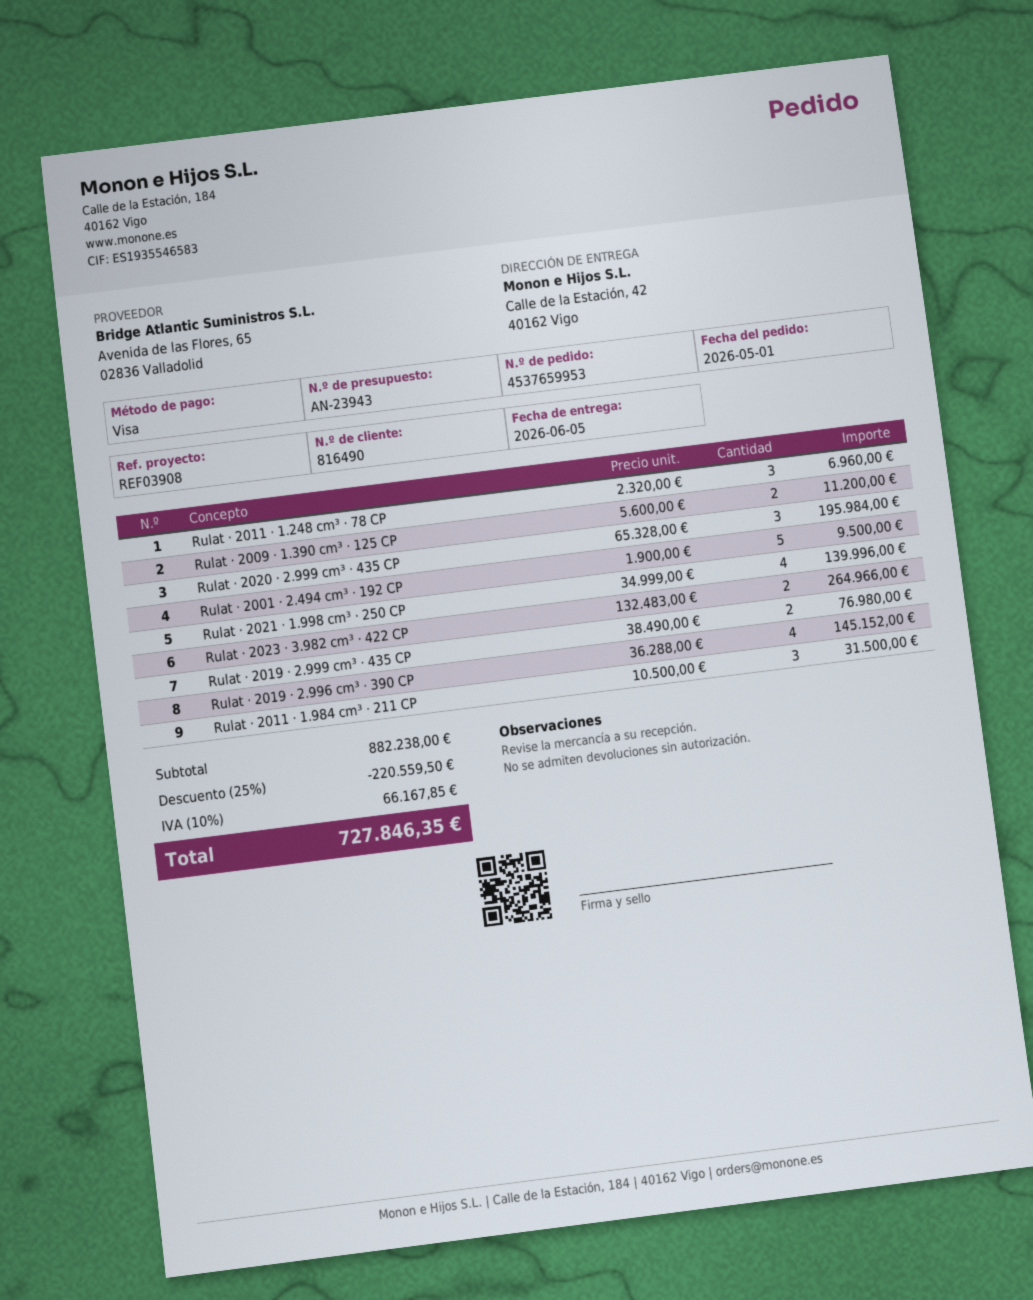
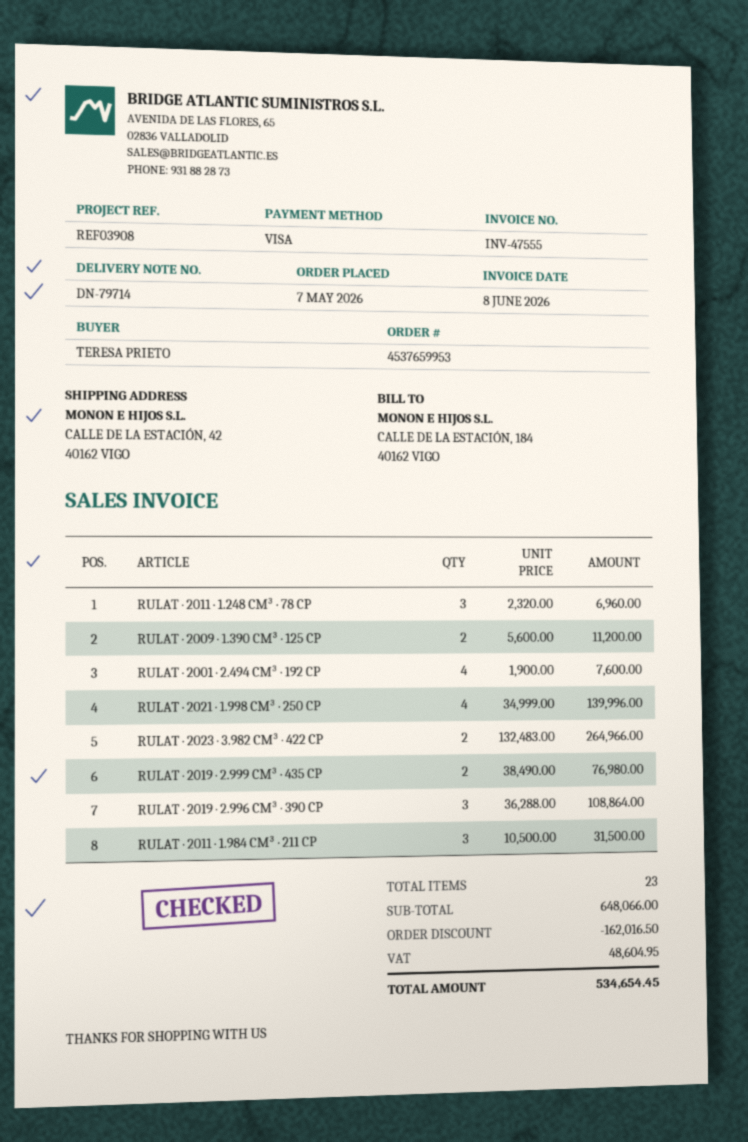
order date: 2026-05-01 -> 2026-05-07
Rulat · 2020 · 2.999 cm³ · 435 CP: 3 x 65328.00 = 195984.00 -> none
Rulat · 2001 · 2.494 cm³ · 192 CP: 5 x 1900.00 = 9500.00 -> 4 x 1900.00 = 7600.00
Rulat · 2019 · 2.996 cm³ · 390 CP: 4 x 36288.00 = 145152.00 -> 3 x 36288.00 = 108864.00
subtotal: 882238.00 -> 648066.00
discount: 220559.50 -> 162016.50
tax: 66167.85 -> 48604.95
total: 727846.35 -> 534654.45

